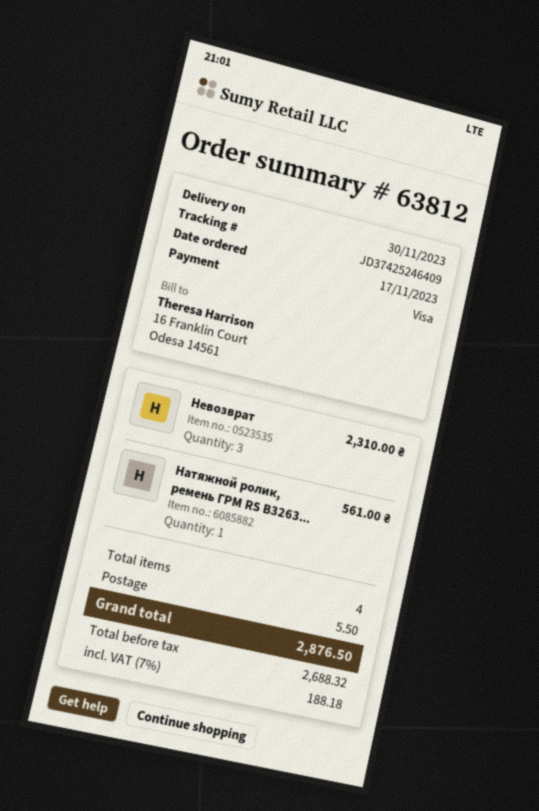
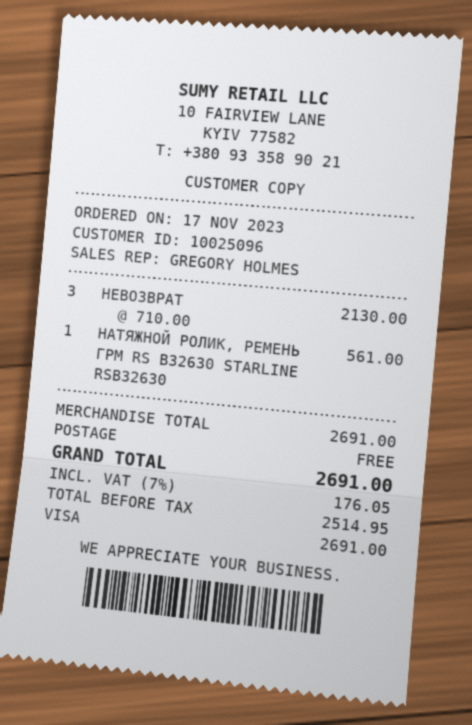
Невозврат: 3 for 2310.00 -> 3 for 2130.00
shipping: 5.50 -> 0.00
net: 2688.32 -> 2514.95
tax: 7% = 188.18 -> 7% = 176.05
total: 2876.50 -> 2691.00

